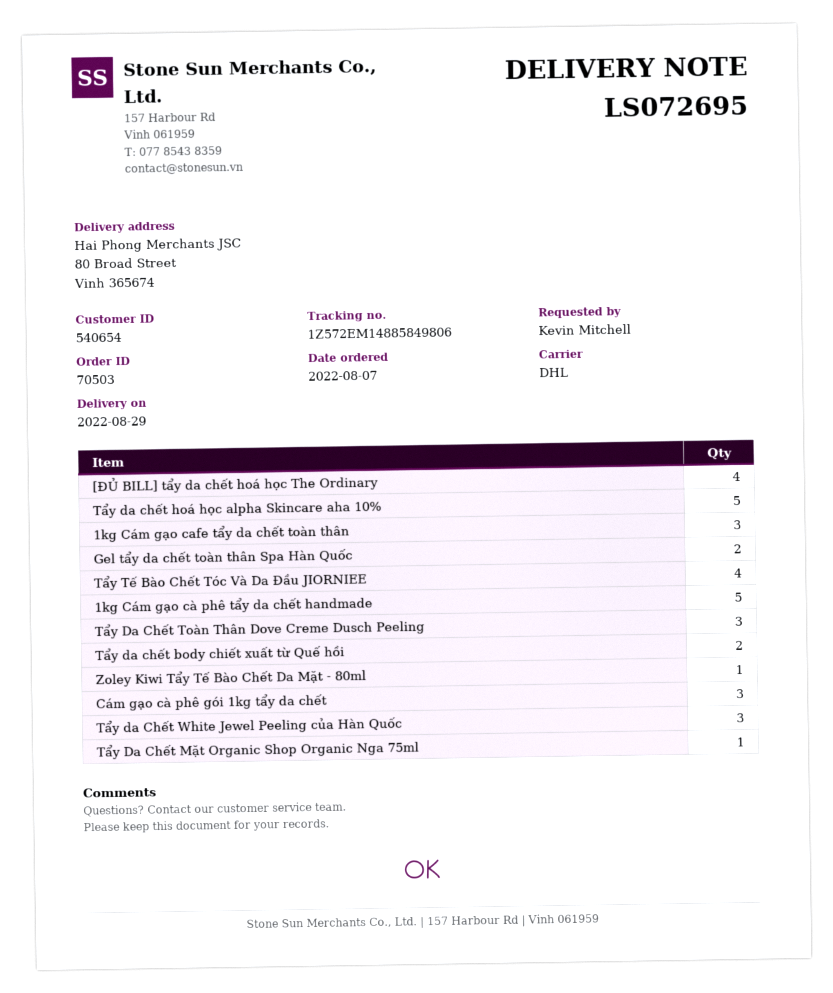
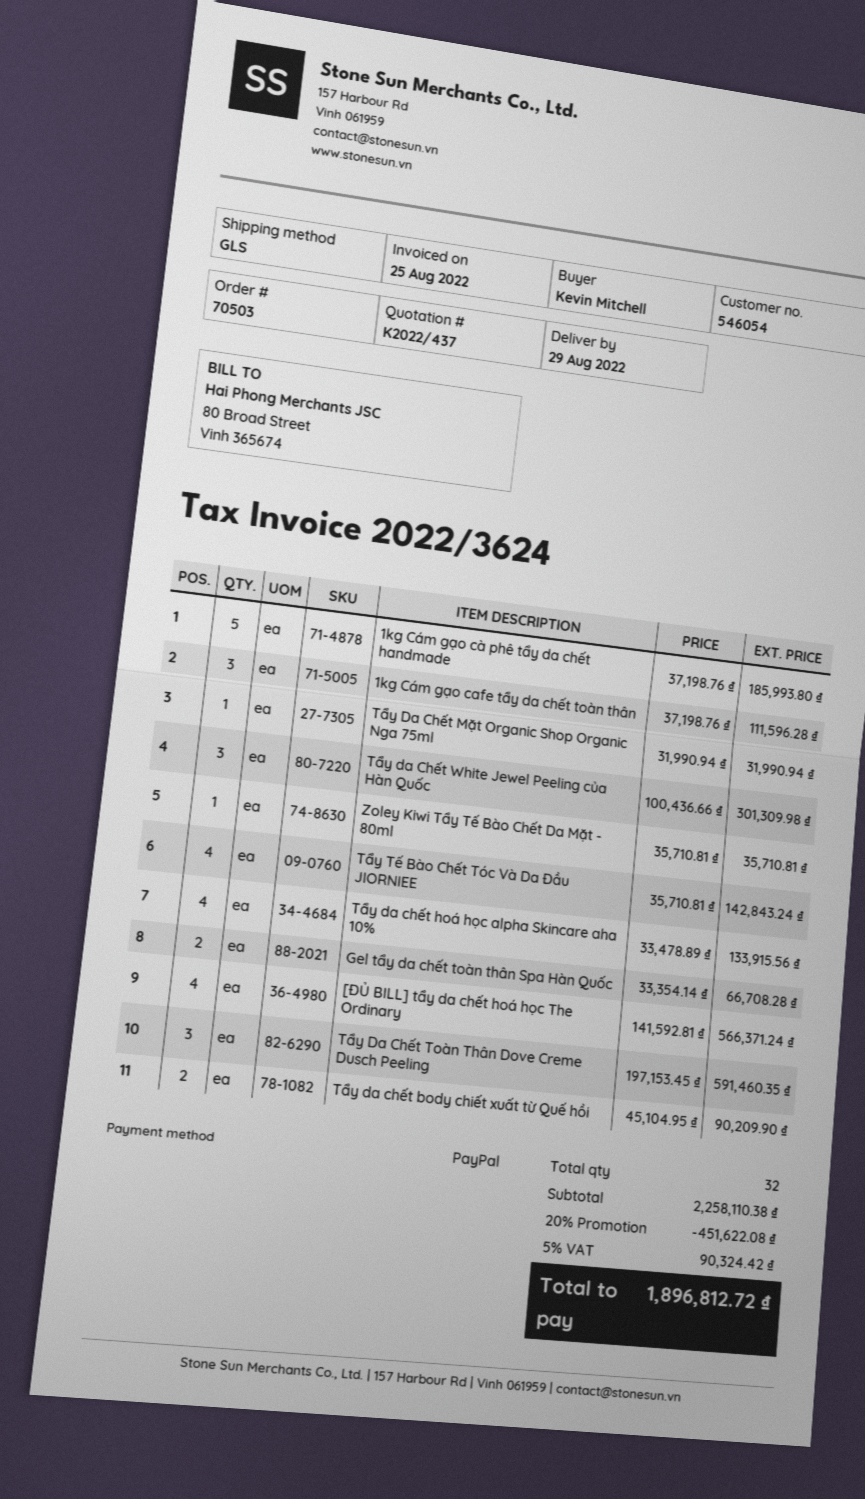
customer number: 540654 -> 546054
shipping method: DHL -> GLS
Tẩy da chết hoá học alpha Skincare aha 10%: 5 -> 4
Cám gạo cà phê gói 1kg tẩy da chết: 3 -> none

